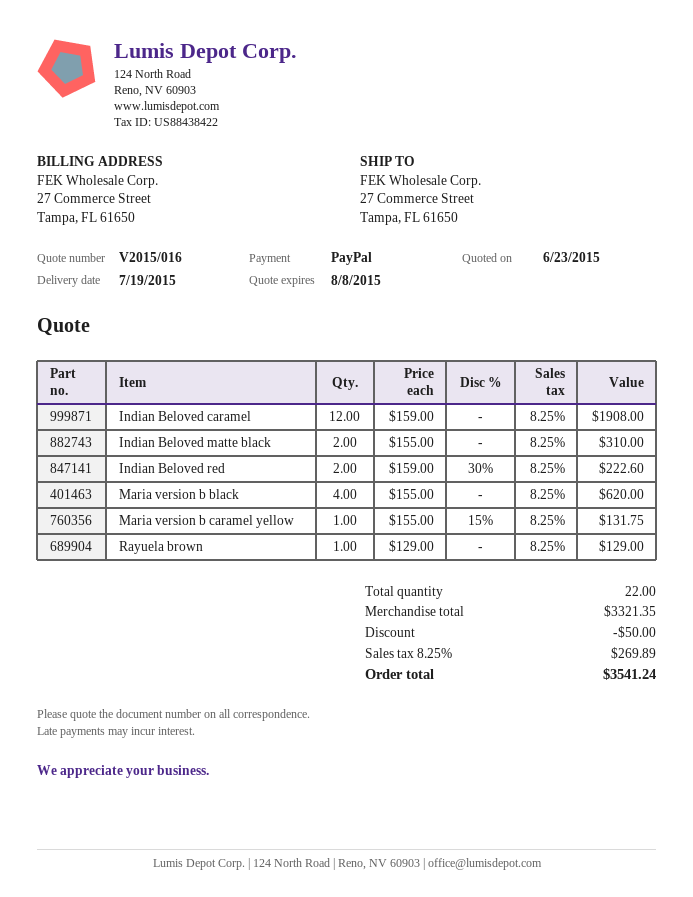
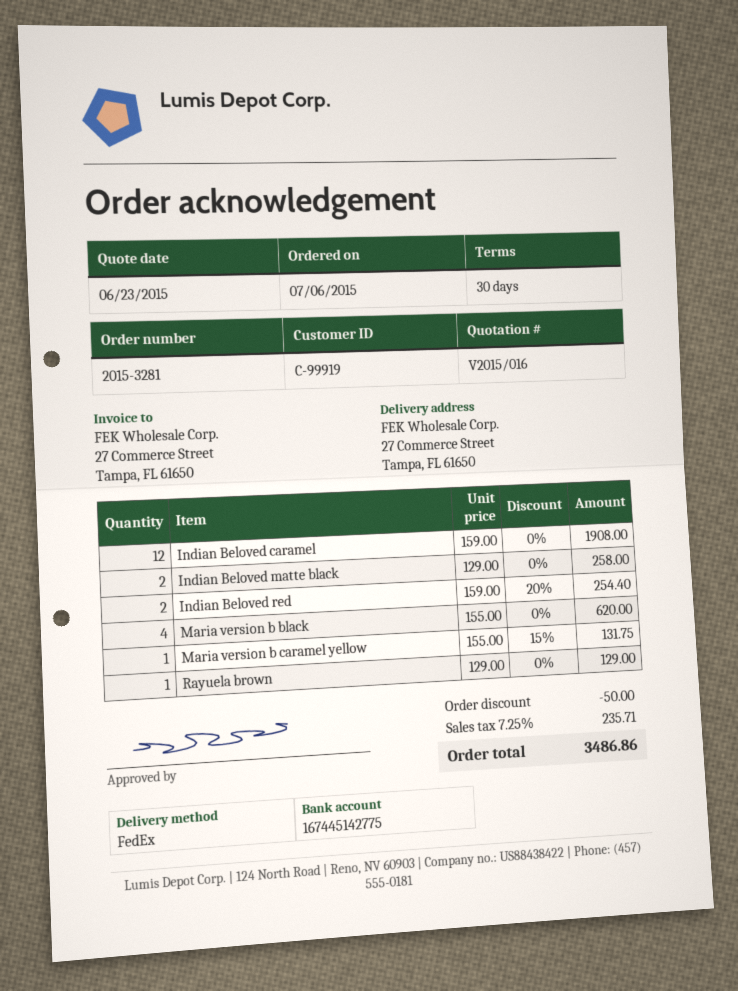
Indian Beloved matte black: 2 x 155.00 = 310.00 -> 2 x 129.00 = 258.00
Indian Beloved red: 2 x 159.00 - 30% = 222.60 -> 2 x 159.00 - 20% = 254.40
tax: 8.25% = 269.89 -> 7.25% = 235.71
total: 3541.24 -> 3486.86

